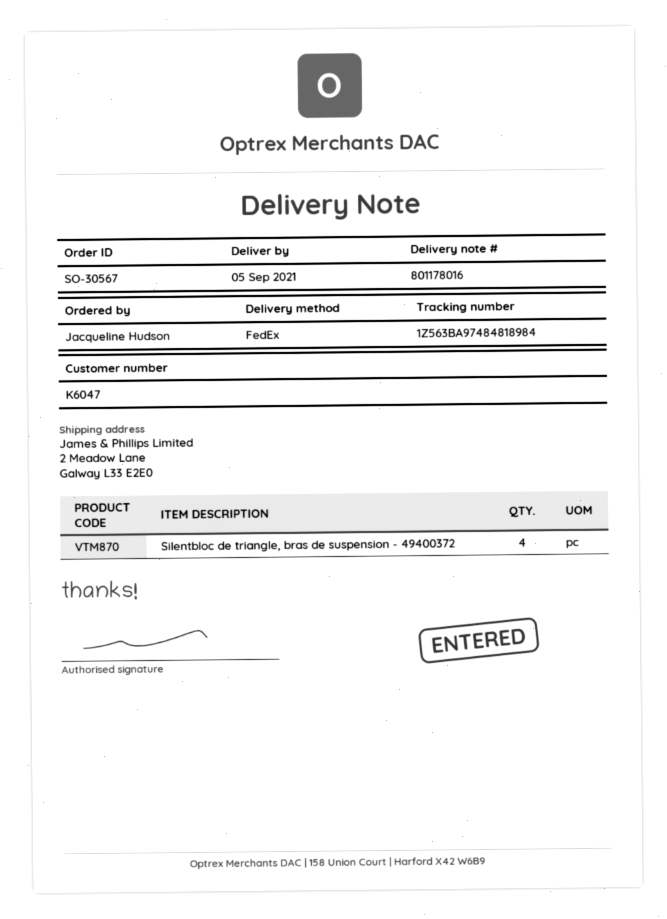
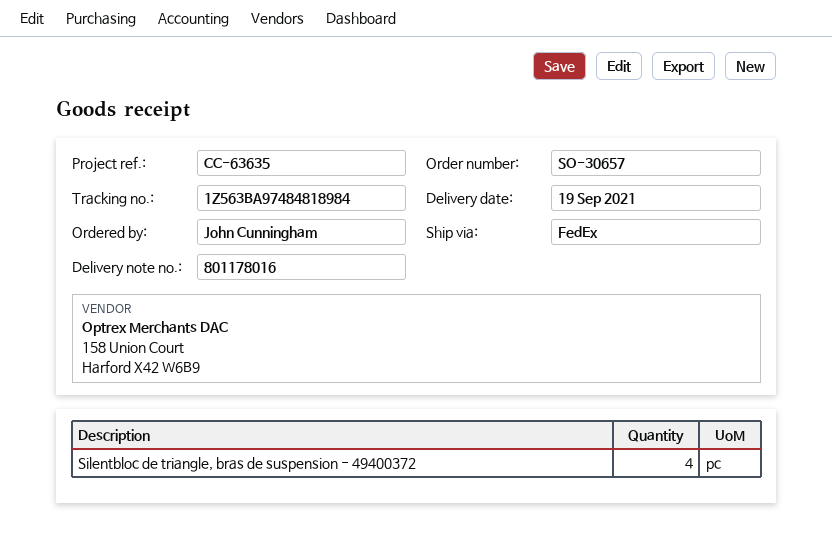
order number: SO-30567 -> SO-30657
delivery date: 2021-09-05 -> 2021-09-19
ordered by: Jacqueline Hudson -> John Cunningham

